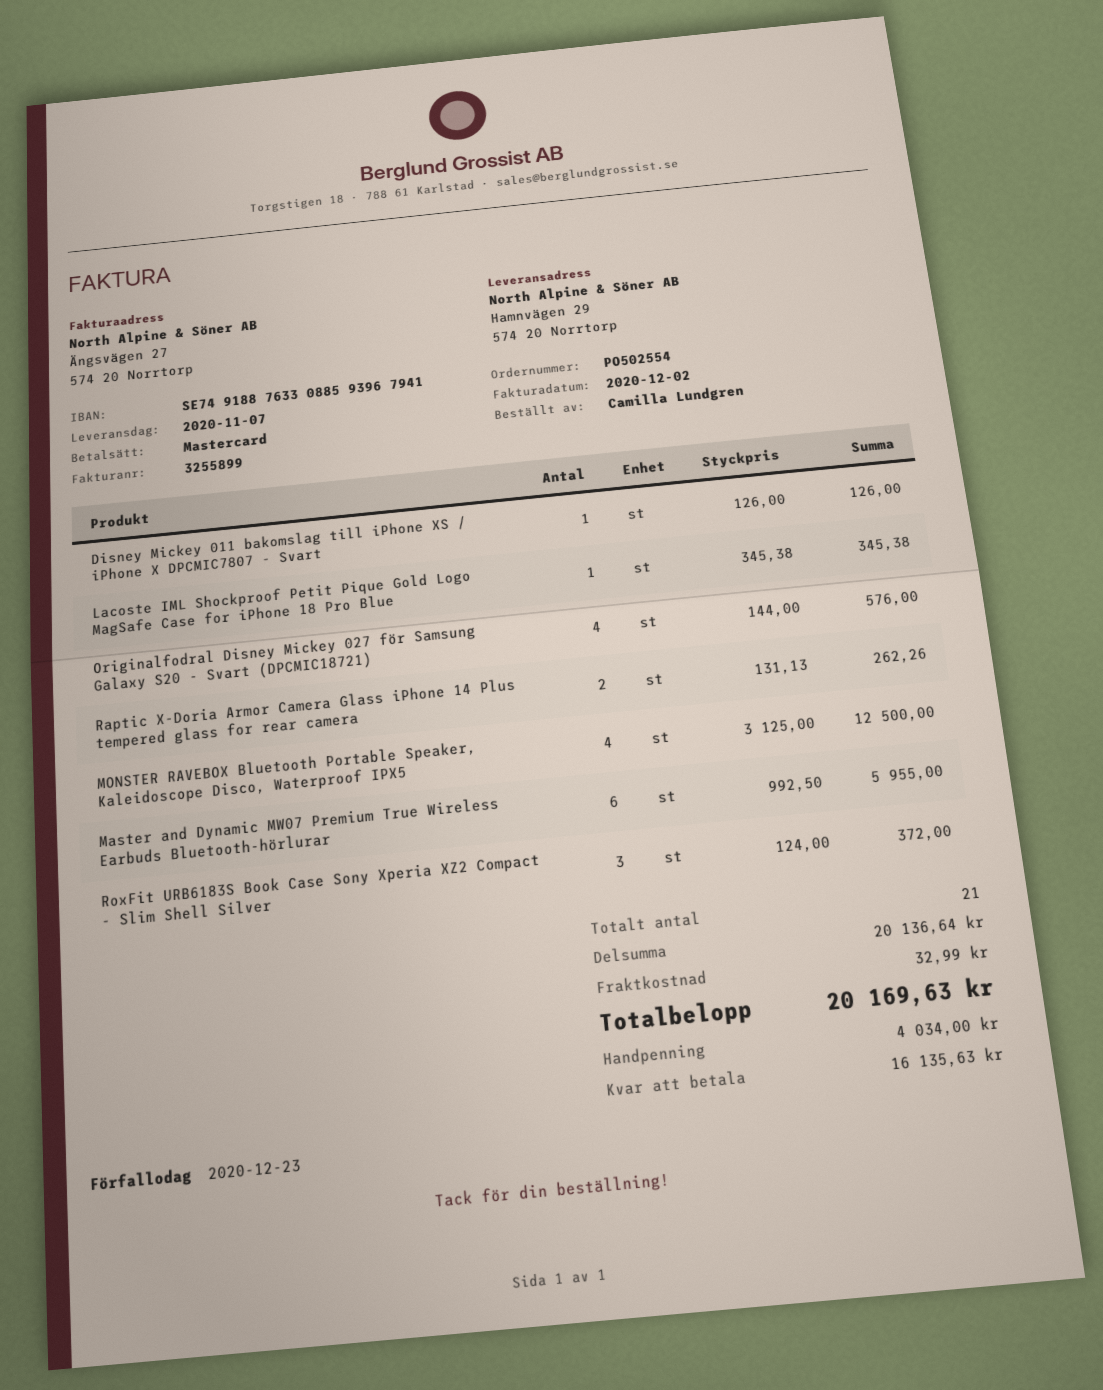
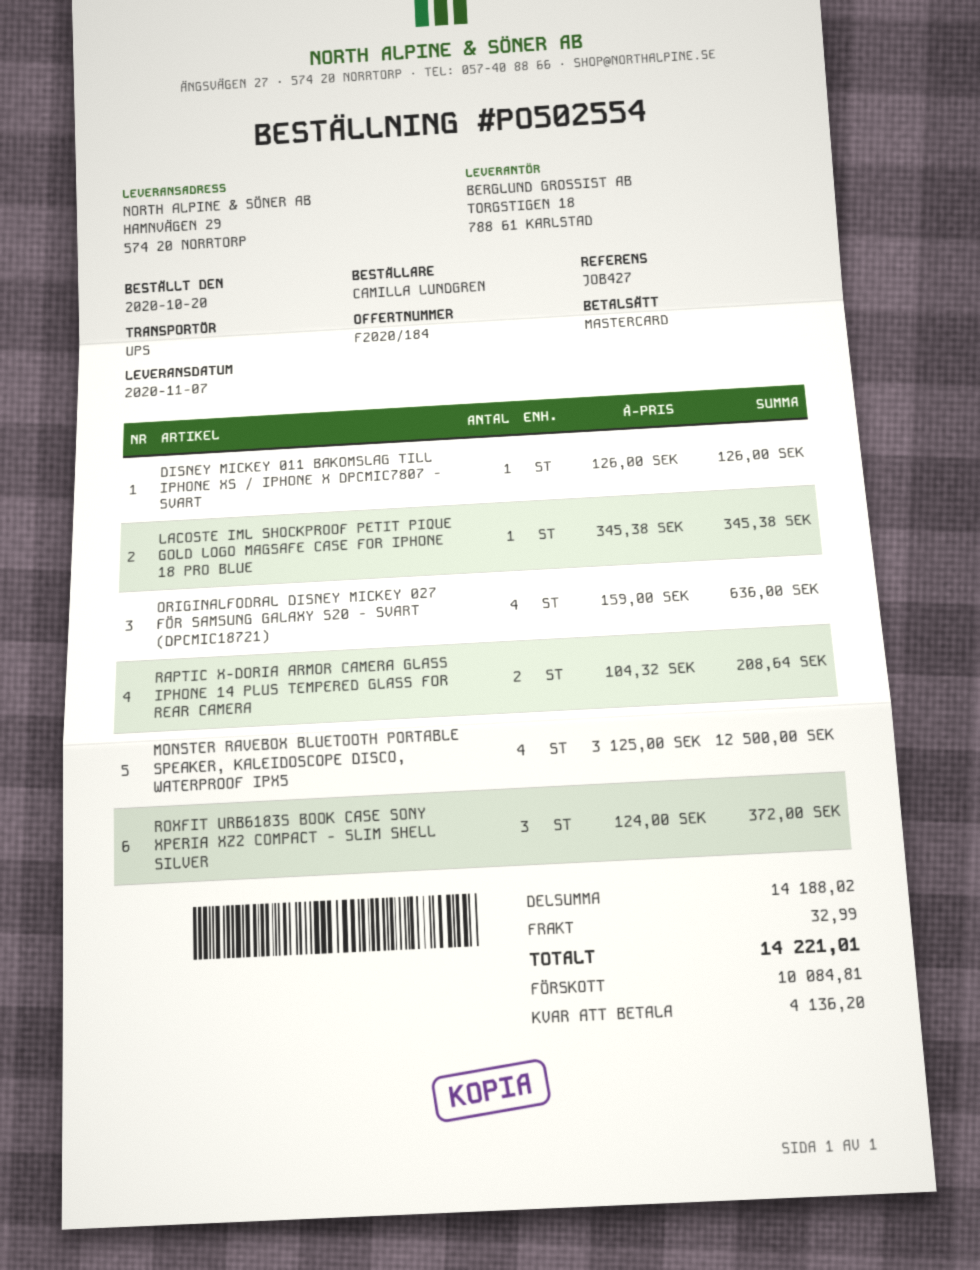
Originalfodral Disney Mickey 027 för Samsung Galaxy S20 - Svart (DPCMIC18721): 4 x 144.00 = 576.00 -> 4 x 159.00 = 636.00
Raptic X-Doria Armor Camera Glass iPhone 14 Plus tempered glass for rear camera: 2 x 131.13 = 262.26 -> 2 x 104.32 = 208.64
Master and Dynamic MW07 Premium True Wireless Earbuds Bluetooth-hörlurar: 6 x 992.50 = 5955.00 -> none
subtotal: 20136.64 -> 14188.02
total: 20169.63 -> 14221.01
deposit: 4034.00 -> 10084.81
balance: 16135.63 -> 4136.20

